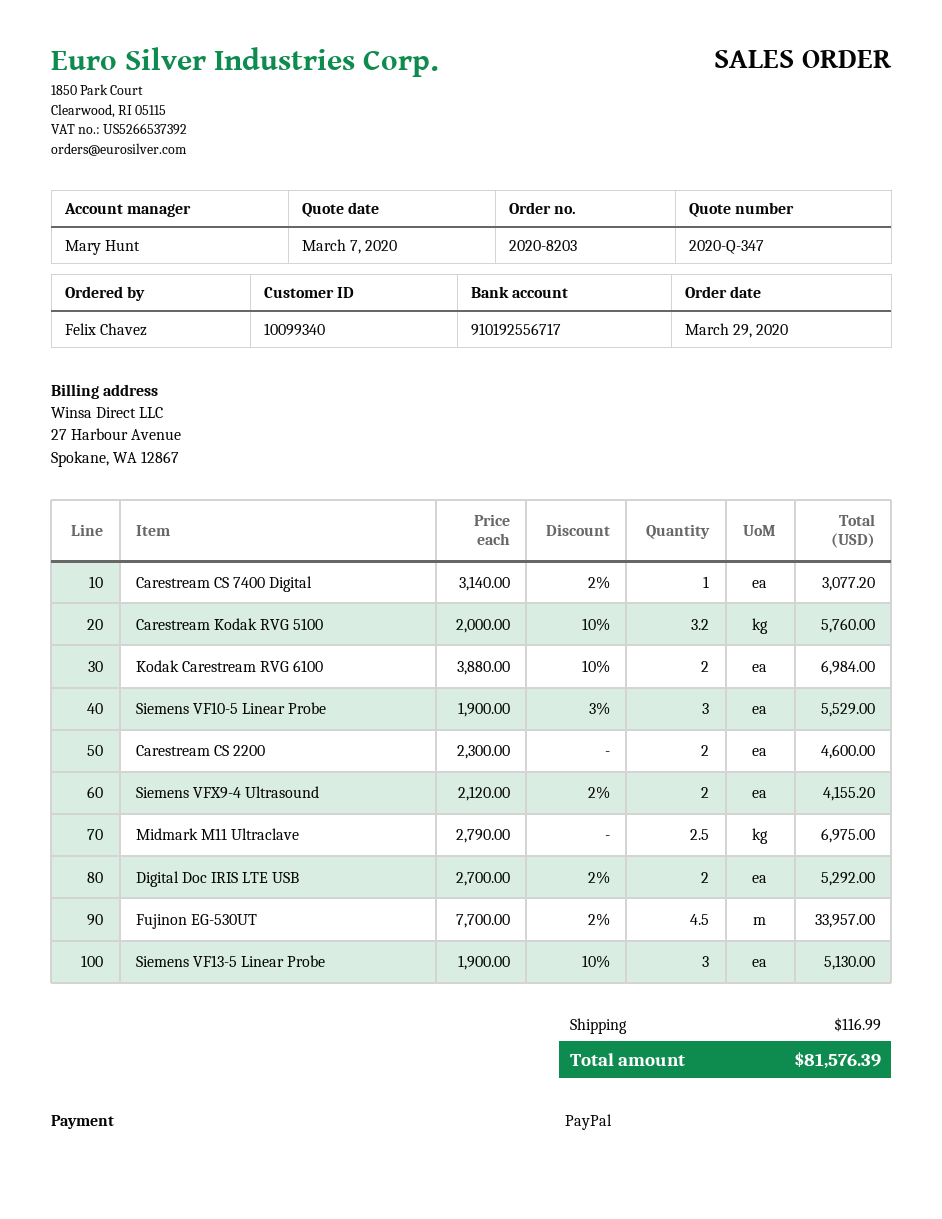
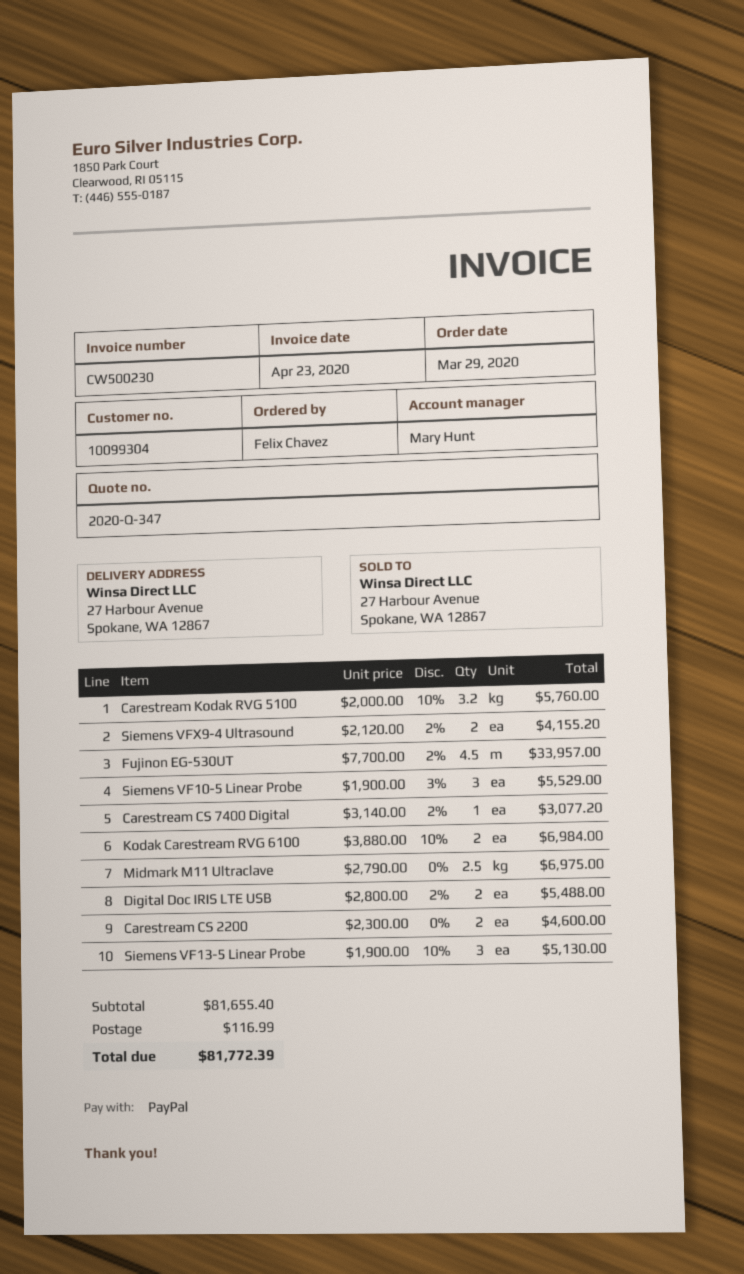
customer number: 10099340 -> 10099304
Digital Doc IRIS LTE USB: 2 x 2700.00 - 2% = 5292.00 -> 2 x 2800.00 - 2% = 5488.00
total: 81576.39 -> 81772.39

